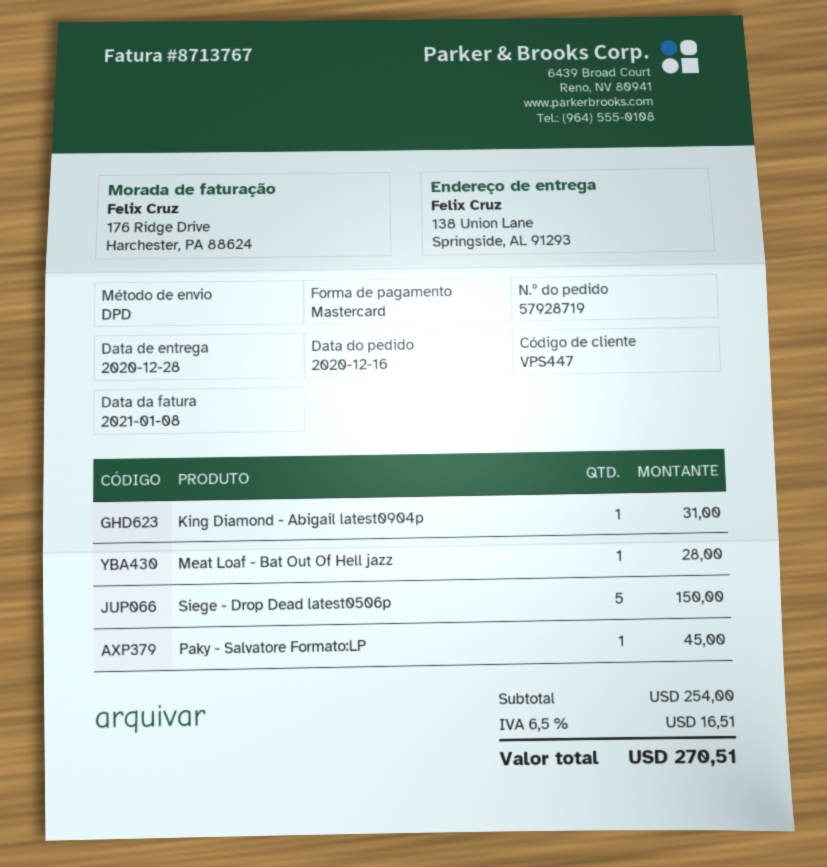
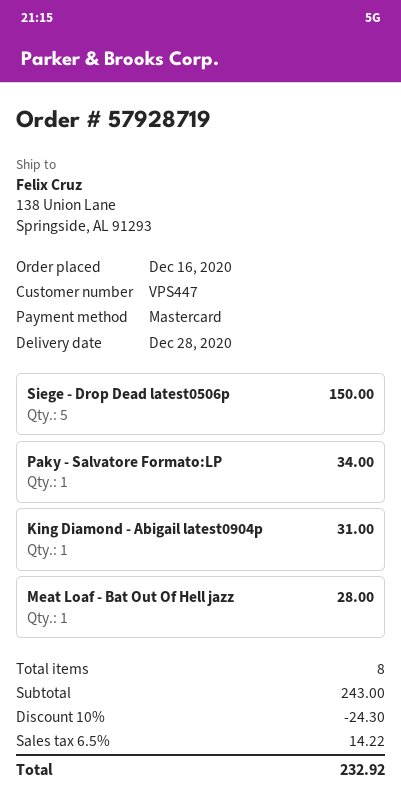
Paky - Salvatore Formato:LP: 1 for 45.00 -> 1 for 34.00
subtotal: 254.00 -> 243.00
discount: none -> 10% = 24.30
tax: 6.5% = 16.51 -> 6.5% = 14.22
total: 270.51 -> 232.92

